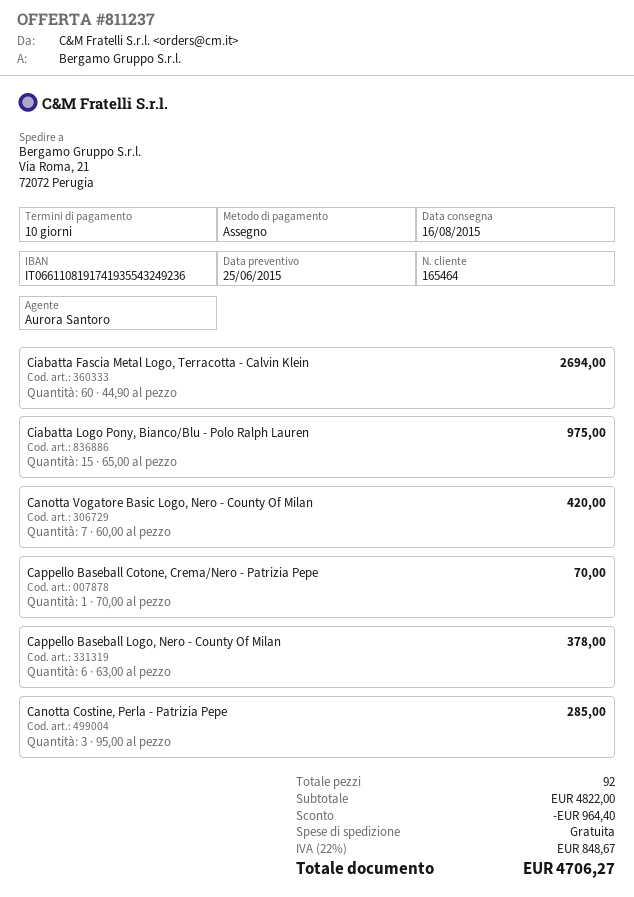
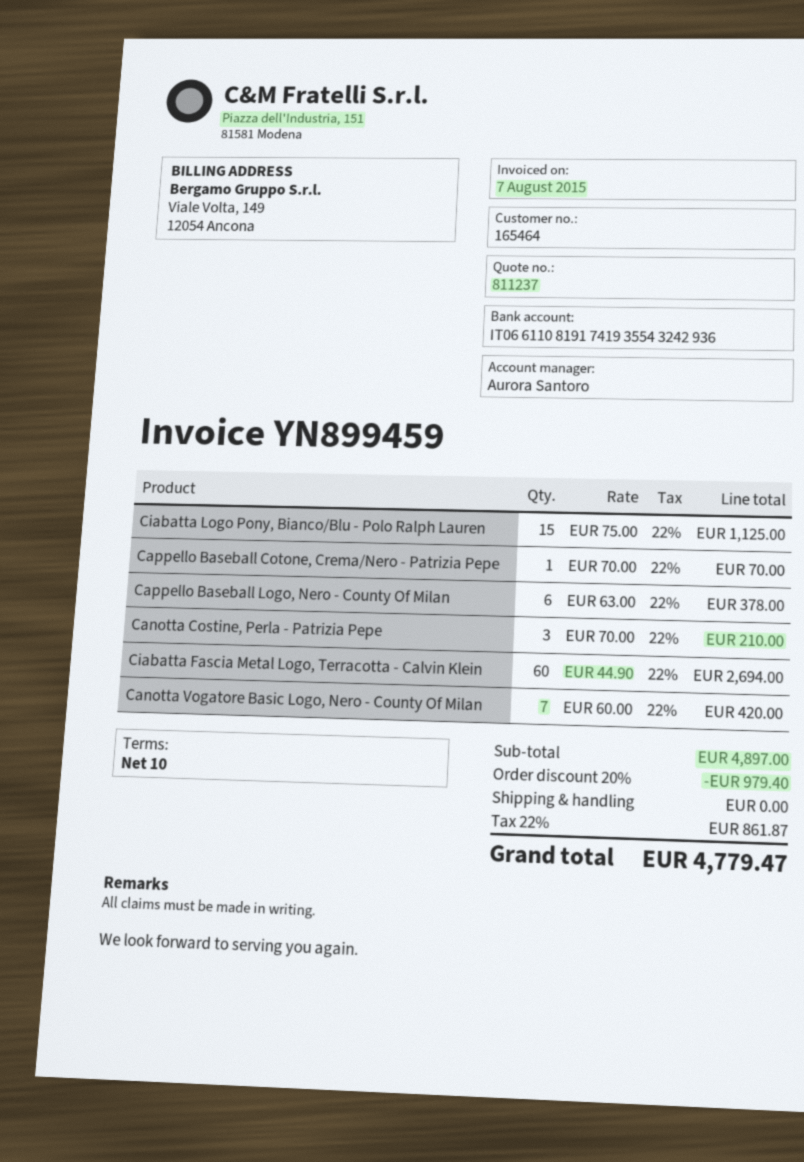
bank account: IT0661108191741935543249236 -> IT0661108191741935543242936
Ciabatta Logo Pony, Bianco/Blu - Polo Ralph Lauren: 15 x 65.00 = 975.00 -> 15 x 75.00 = 1125.00
Canotta Costine, Perla - Patrizia Pepe: 3 x 95.00 = 285.00 -> 3 x 70.00 = 210.00
subtotal: 4822.00 -> 4897.00
discount: 964.40 -> 979.40
tax: 22% = 848.67 -> 22% = 861.87
total: 4706.27 -> 4779.47

